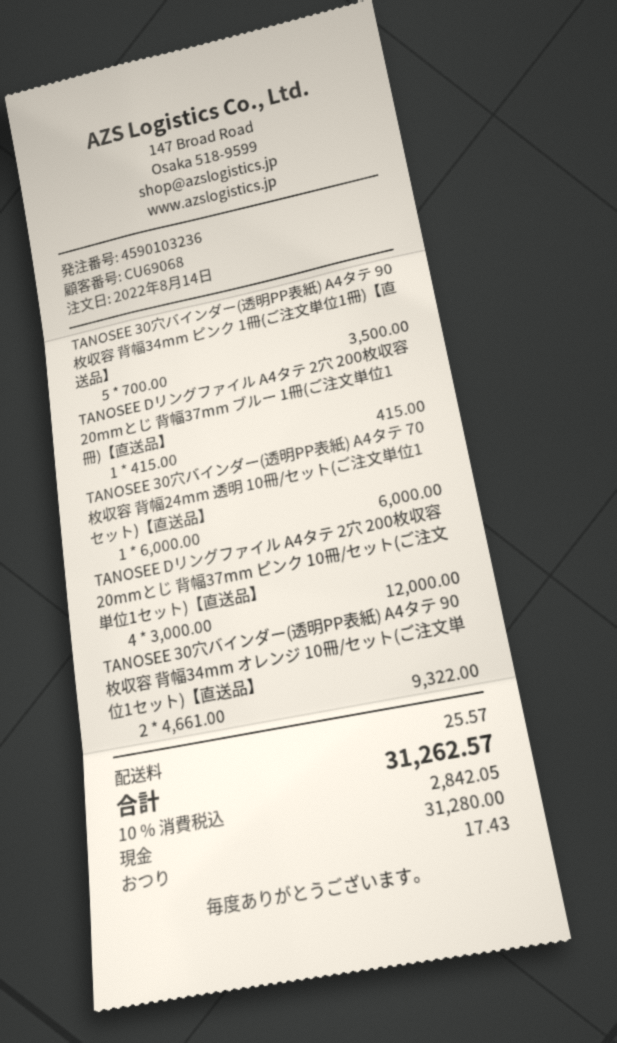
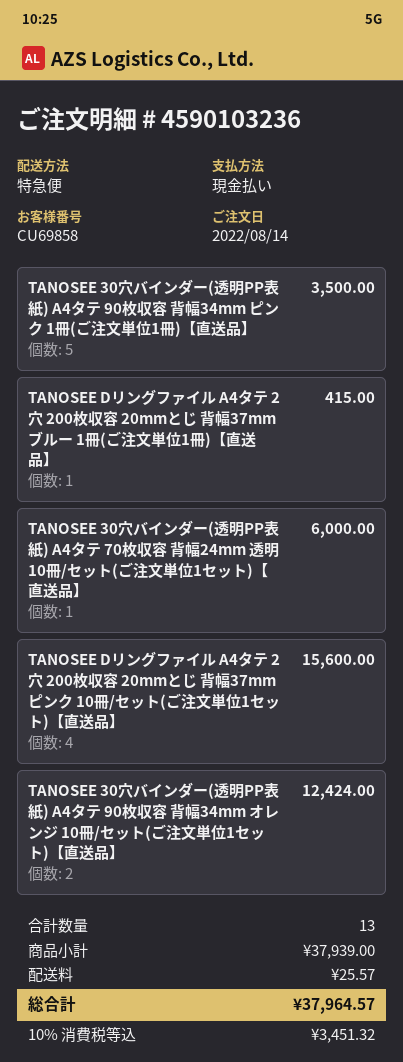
customer number: CU69068 -> CU69858
TANOSEE Dリングファイル A4タテ 2穴 200枚収容 20mmとじ 背幅37mm ピンク 10冊/セット(ご注文単位1セット)【直送品】: 4 for 12000.00 -> 4 for 15600.00
TANOSEE 30穴バインダー(透明PP表紙) A4タテ 90枚収容 背幅34mm オレンジ 10冊/セット(ご注文単位1セット)【直送品】: 2 for 9322.00 -> 2 for 12424.00
tax: 10% = 2842.05 -> 10% = 3451.32
total: 31262.57 -> 37964.57

